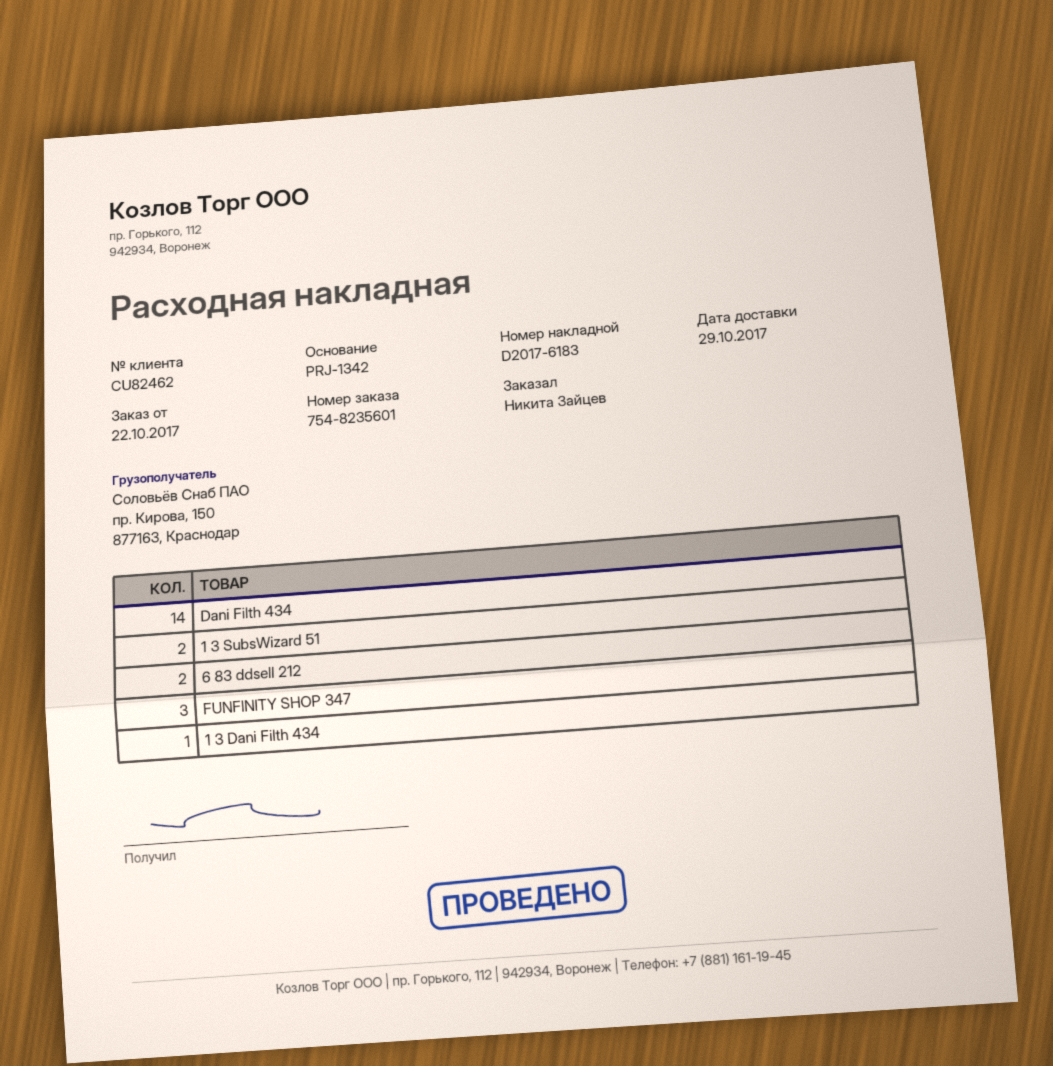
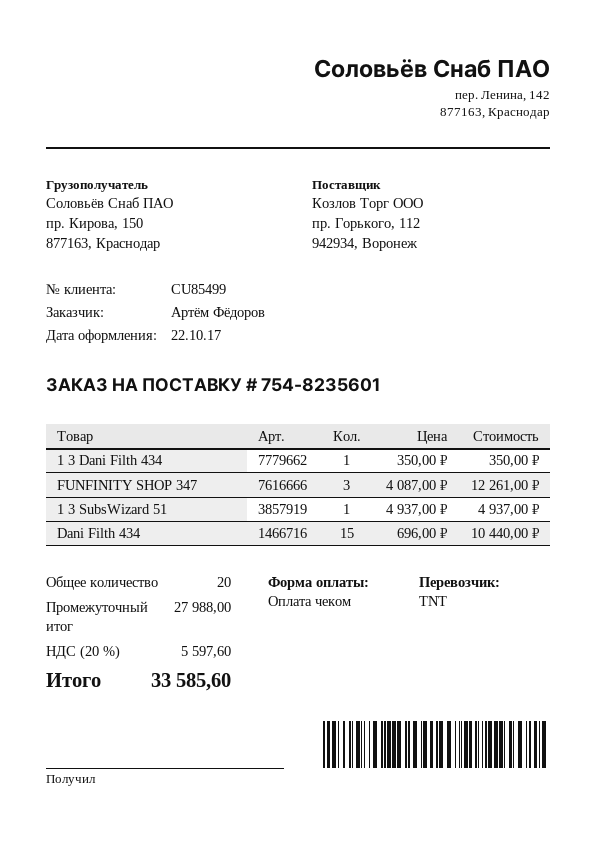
customer number: CU82462 -> CU85499
ordered by: Никита Зайцев -> Артём Фёдоров
Dani Filth 434: 14 -> 15
1 3 SubsWizard 51: 2 -> 1
6 83 ddsell 212: 2 -> none

